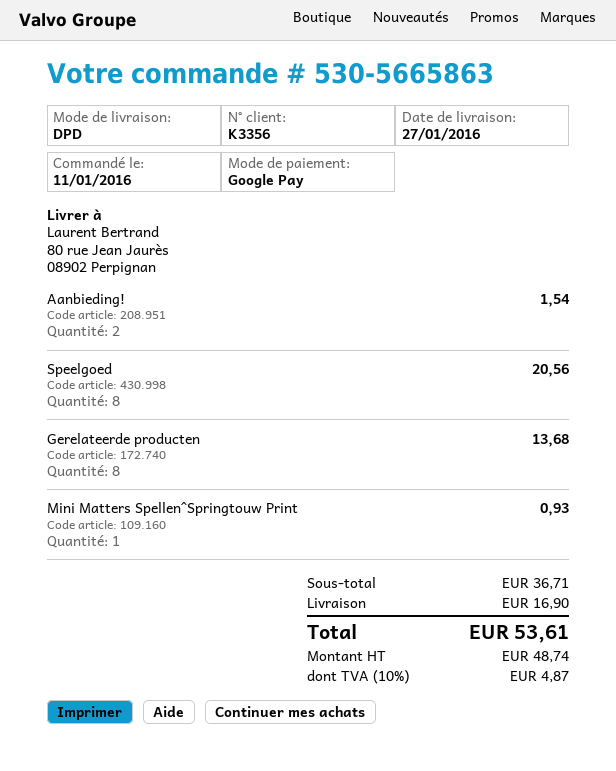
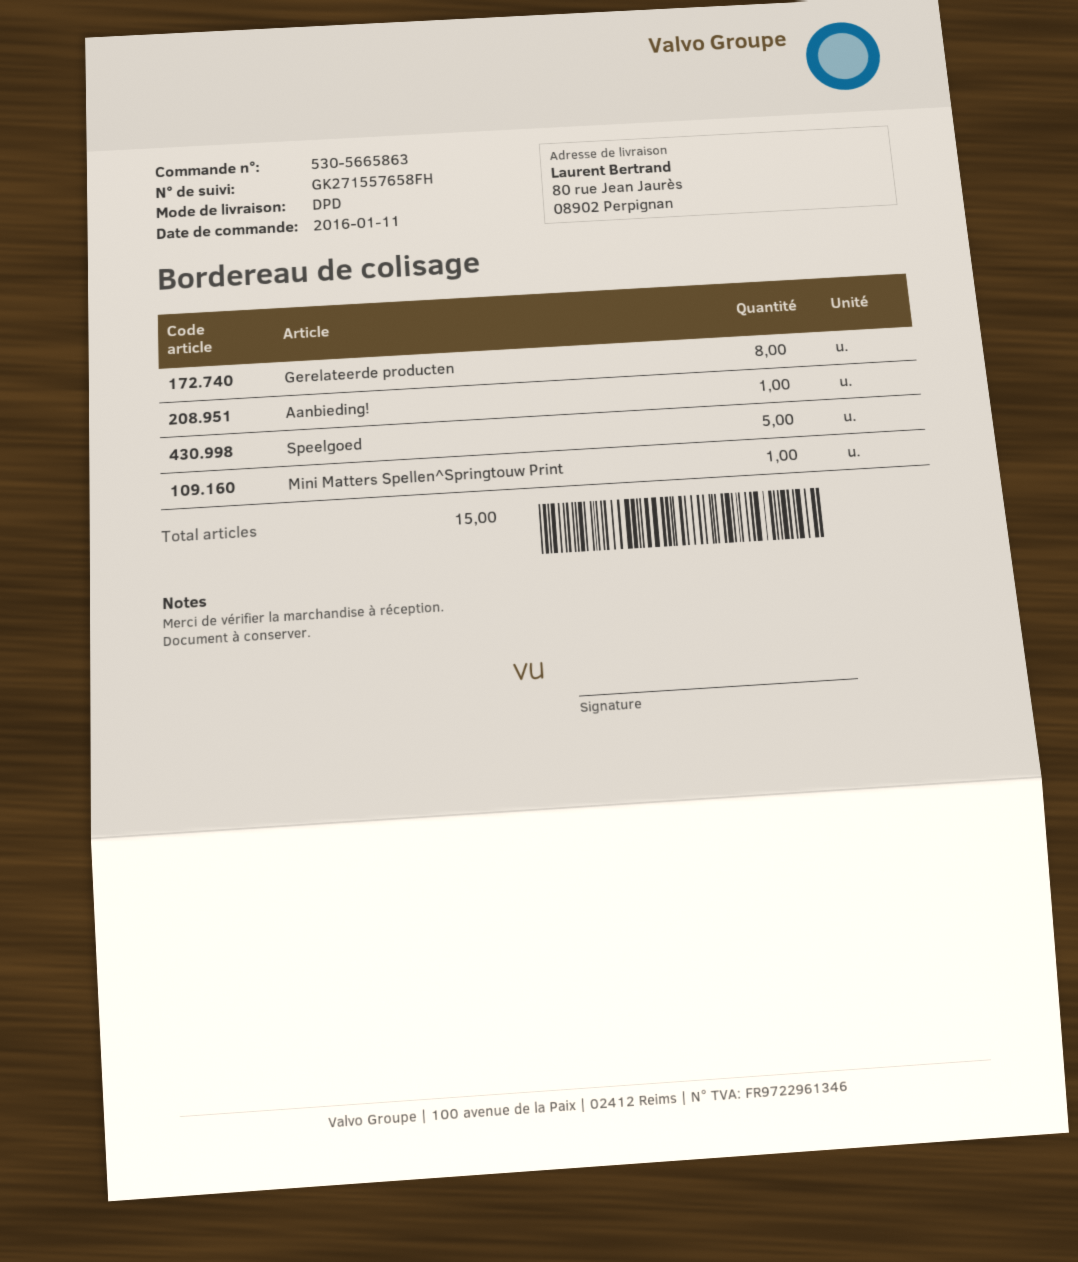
Aanbieding!: 2 -> 1
Speelgoed: 8 -> 5

